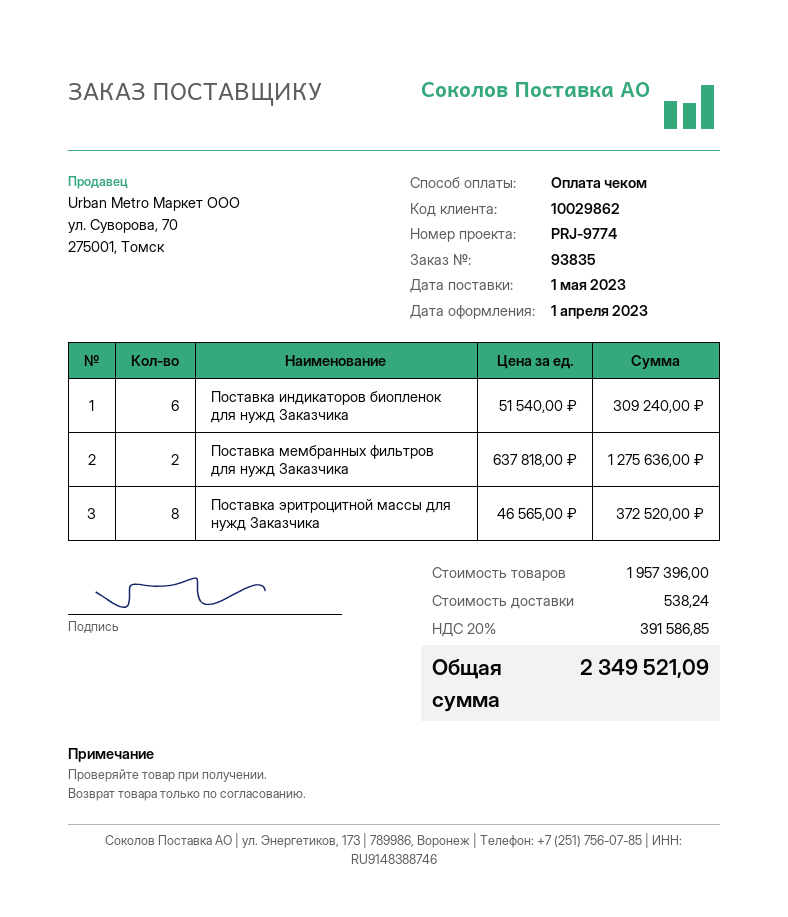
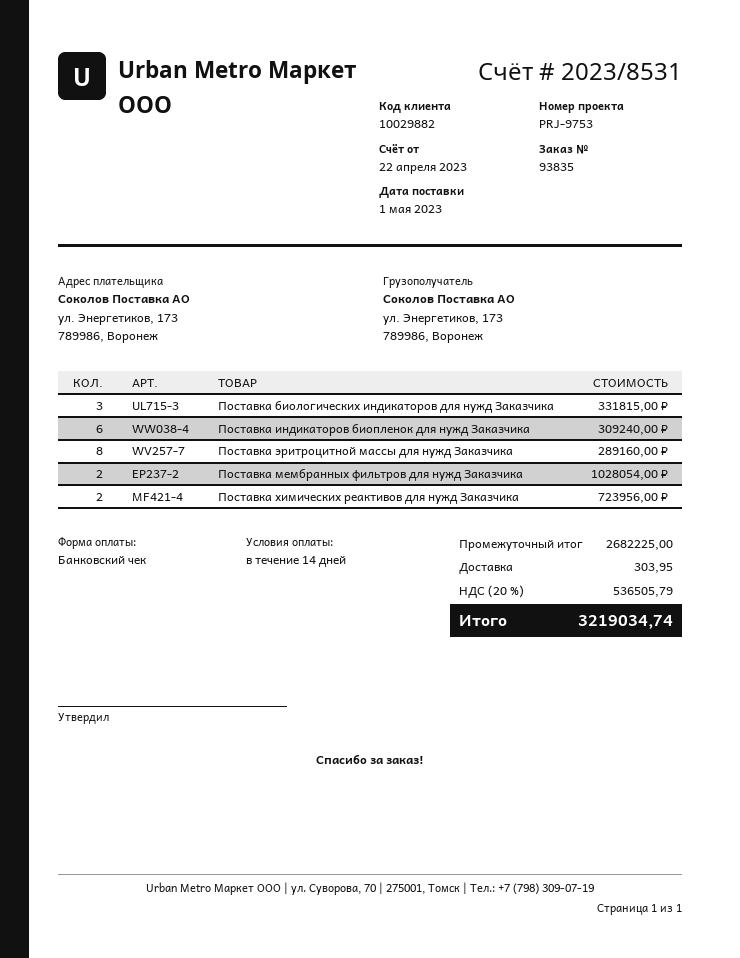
customer number: 10029862 -> 10029882
reference: PRJ-9774 -> PRJ-9753
Поставка мембранных фильтров для нужд Заказчика: 2 for 1275636.00 -> 2 for 1028054.00
Поставка эритроцитной массы для нужд Заказчика: 8 for 372520.00 -> 8 for 289160.00
Поставка биологических индикаторов для нужд Заказчика: none -> 3 for 331815.00
Поставка химических реактивов для нужд Заказчика: none -> 2 for 723956.00
subtotal: 1957396.00 -> 2682225.00
shipping: 538.24 -> 303.95
tax: 20% = 391586.85 -> 20% = 536505.79
total: 2349521.09 -> 3219034.74

